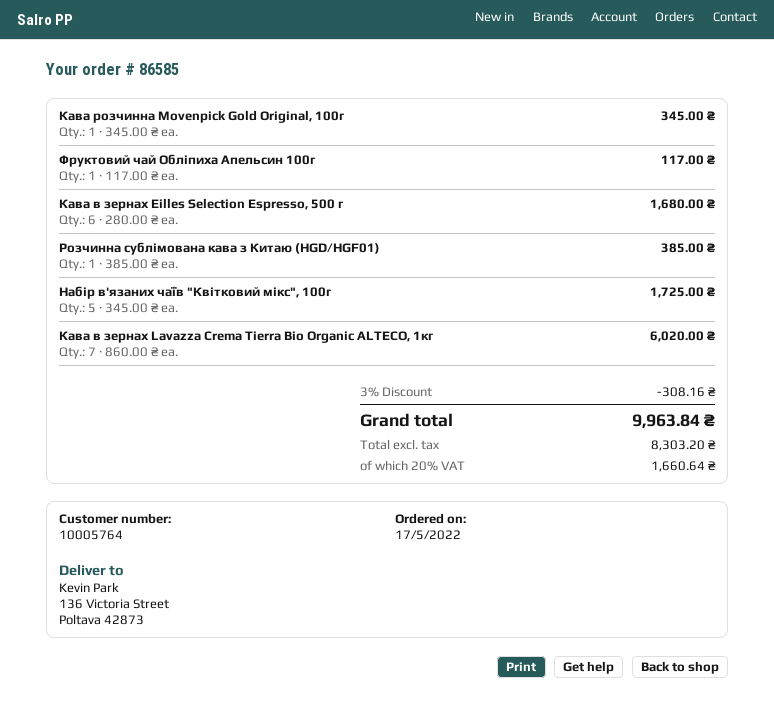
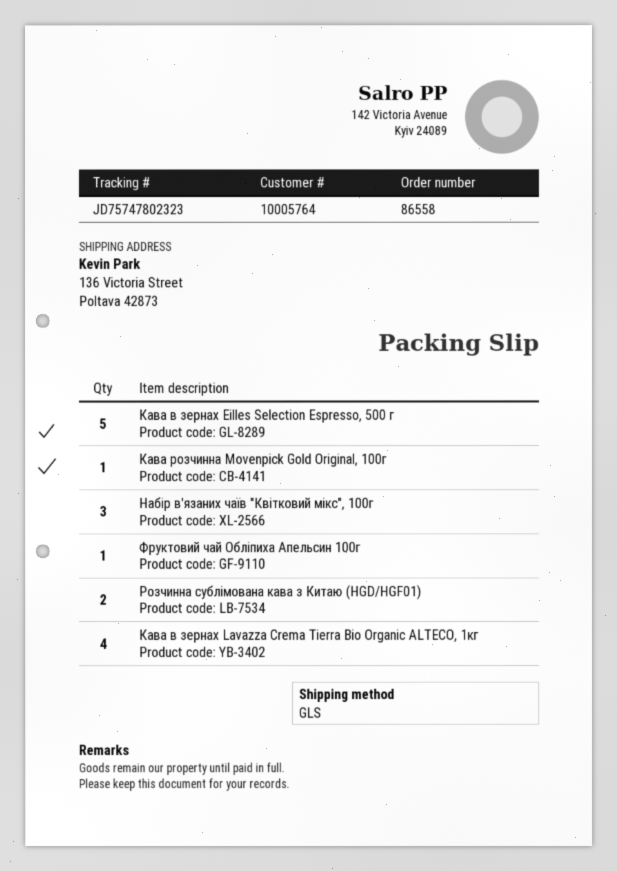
order number: 86585 -> 86558
Кава в зернах Eilles Selection Espresso, 500 г: 6 -> 5
Розчинна сублімована кава з Китаю (HGD/HGF01): 1 -> 2
Набір в'язаних чаїв "Квітковий мікс", 100г: 5 -> 3
Кава в зернах Lavazza Crema Tierra Bio Organic ALTECO, 1кг: 7 -> 4

